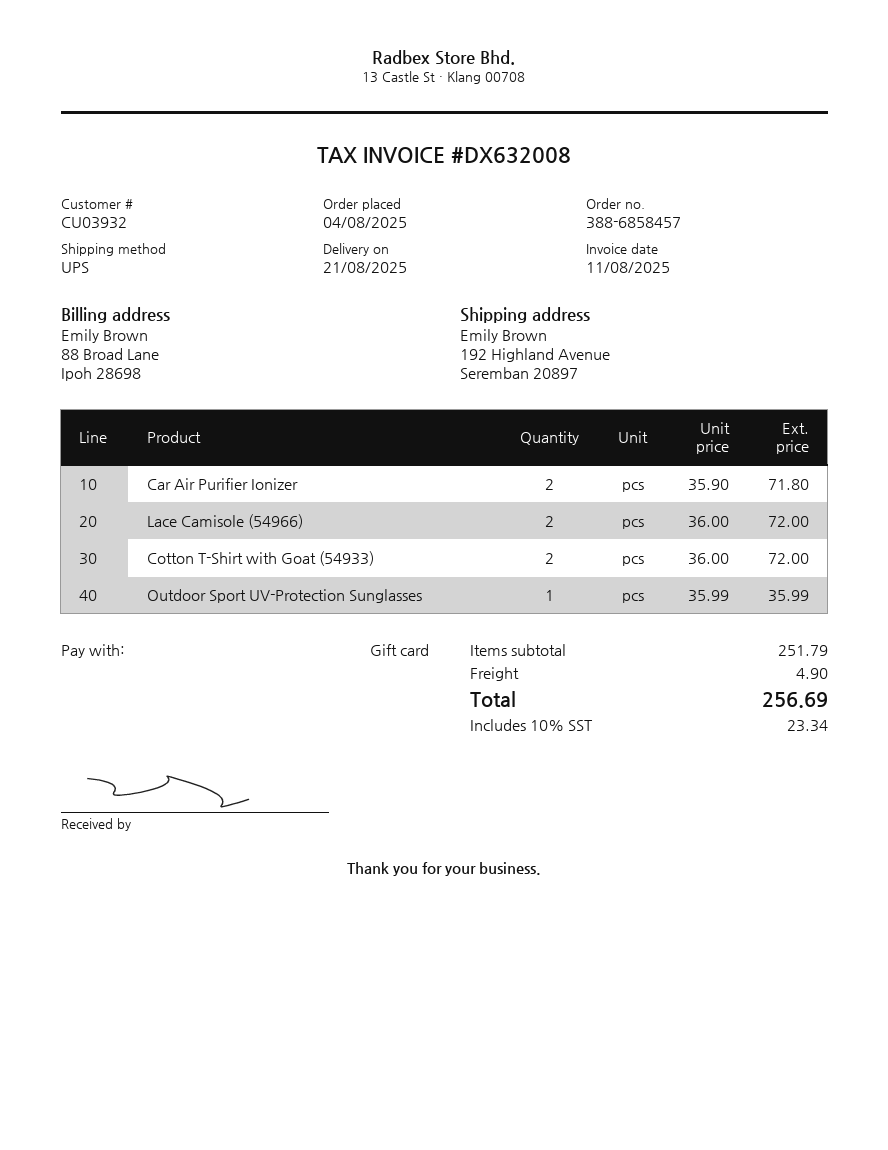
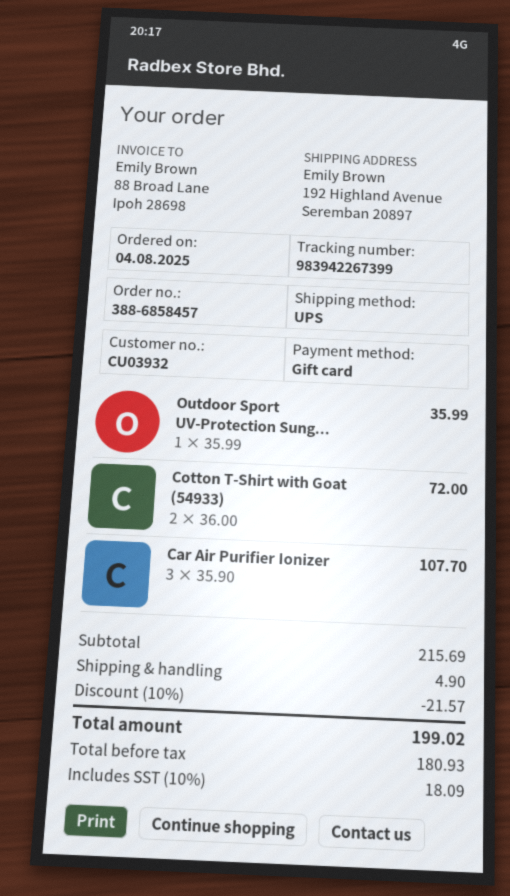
Car Air Purifier Ionizer: 2 x 35.90 = 71.80 -> 3 x 35.90 = 107.70
Lace Camisole (54966): 2 x 36.00 = 72.00 -> none
subtotal: 251.79 -> 215.69
discount: none -> 10% = 21.57
tax: 10% = 23.34 -> 10% = 18.09
total: 256.69 -> 199.02

